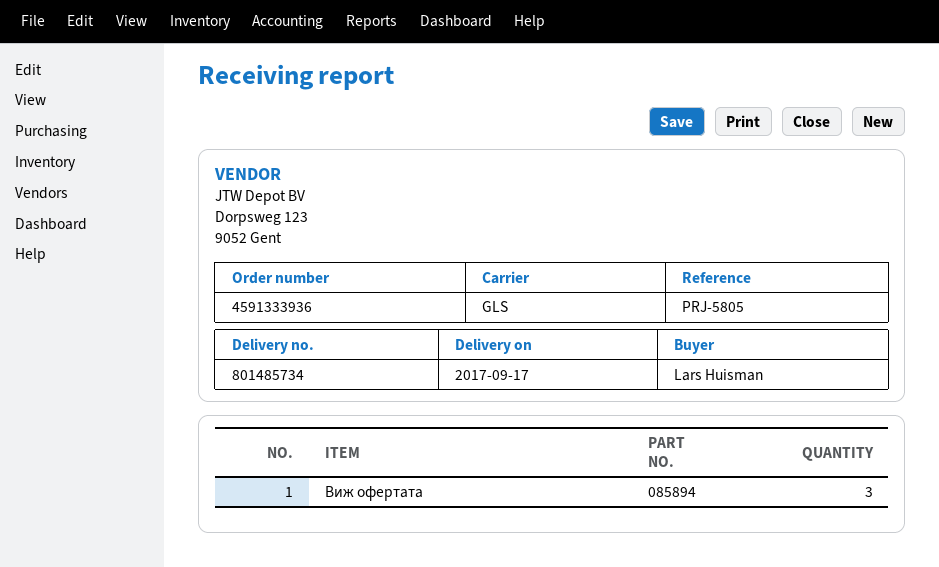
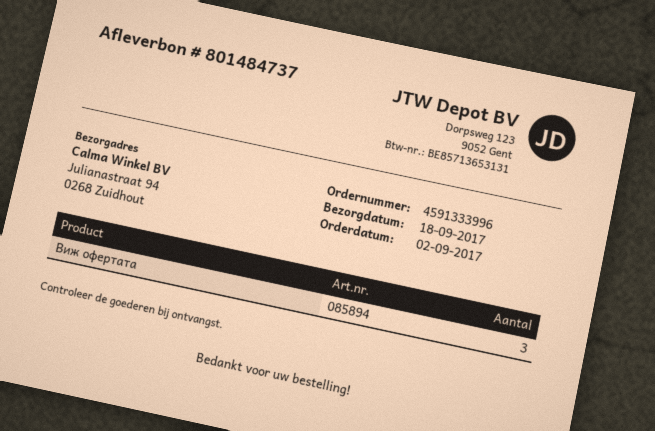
order number: 4591333936 -> 4591333996
delivery note number: 801485734 -> 801484737
delivery date: 2017-09-17 -> 2017-09-18

